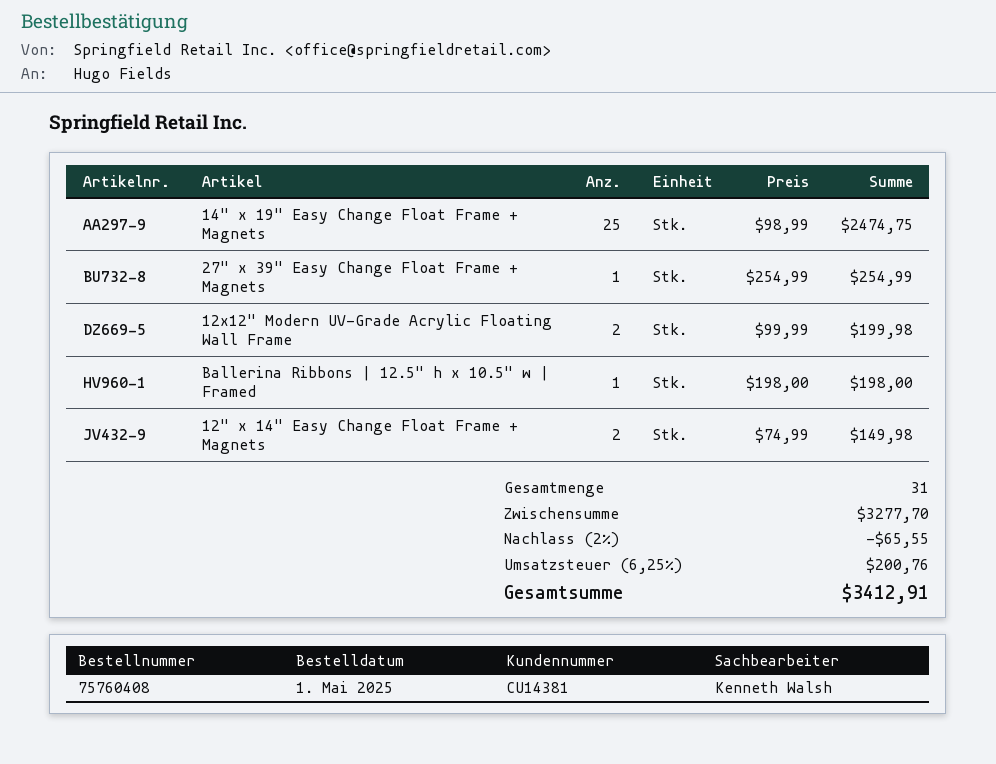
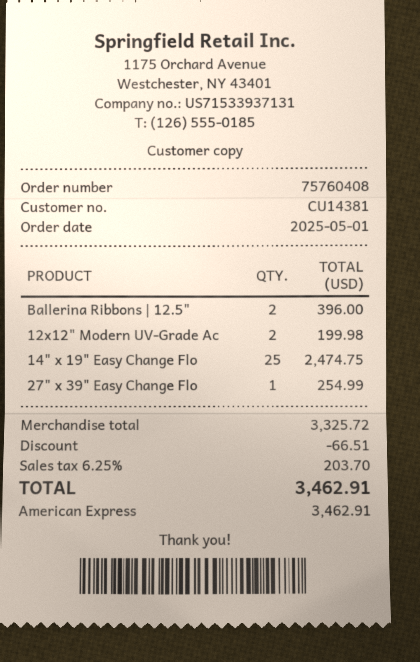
Ballerina Ribbons | 12.5" h x 10.5" w | Framed: 1 for 198.00 -> 2 for 396.00
12" x 14" Easy Change Float Frame + Magnets: 2 for 149.98 -> none
subtotal: 3277.70 -> 3325.72
discount: 65.55 -> 66.51
tax: 6.25% = 200.76 -> 6.25% = 203.70
total: 3412.91 -> 3462.91

